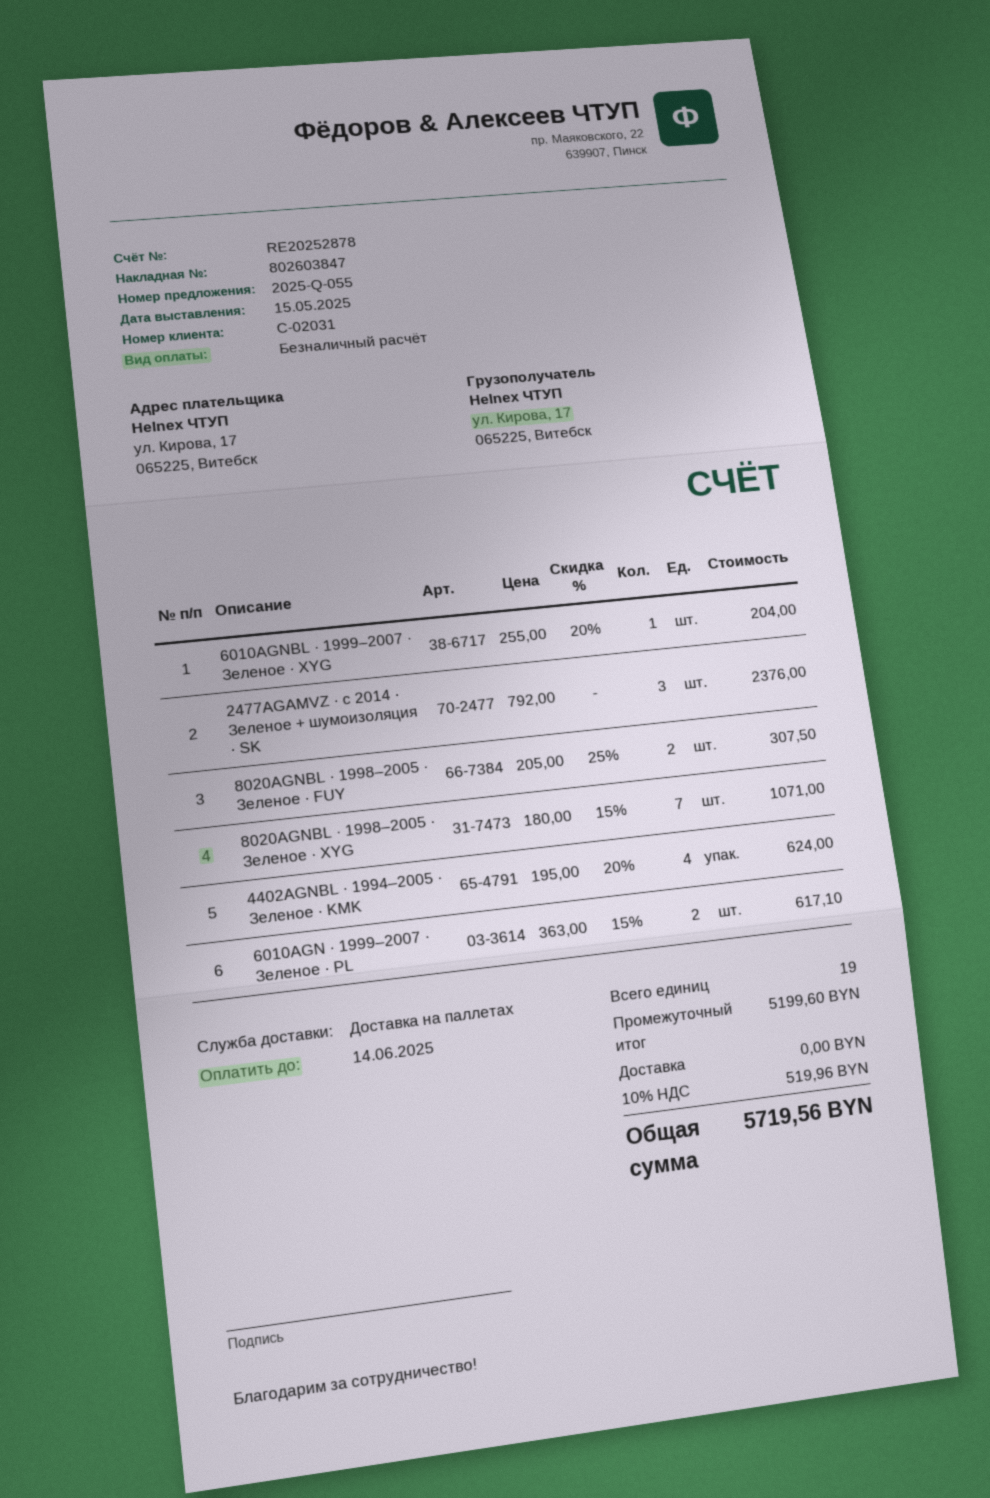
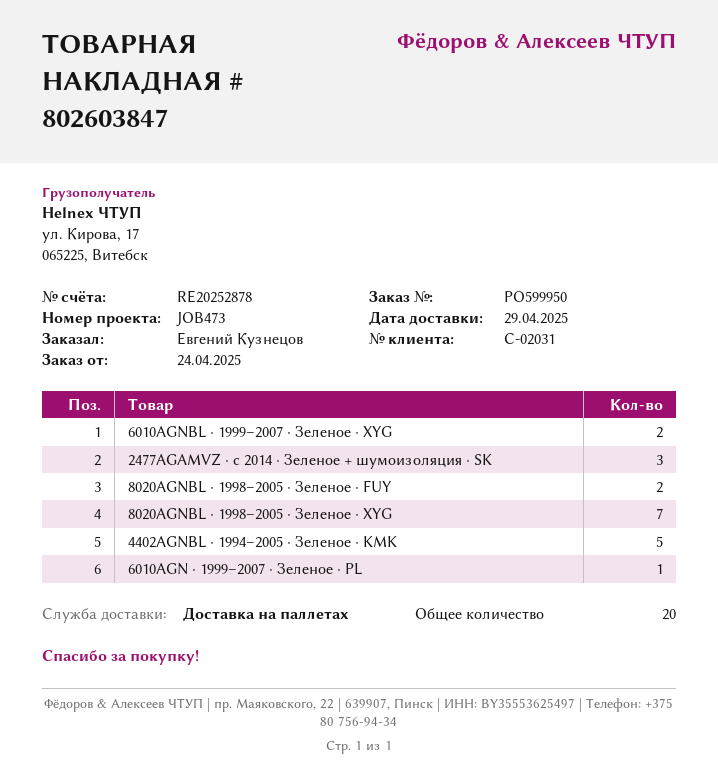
6010AGNBL · 1999–2007 · Зеленое · XYG: 1 -> 2
4402AGNBL · 1994–2005 · Зеленое · KMK: 4 -> 5
6010AGN · 1999–2007 · Зеленое · PL: 2 -> 1
total quantity: 19 -> 20

